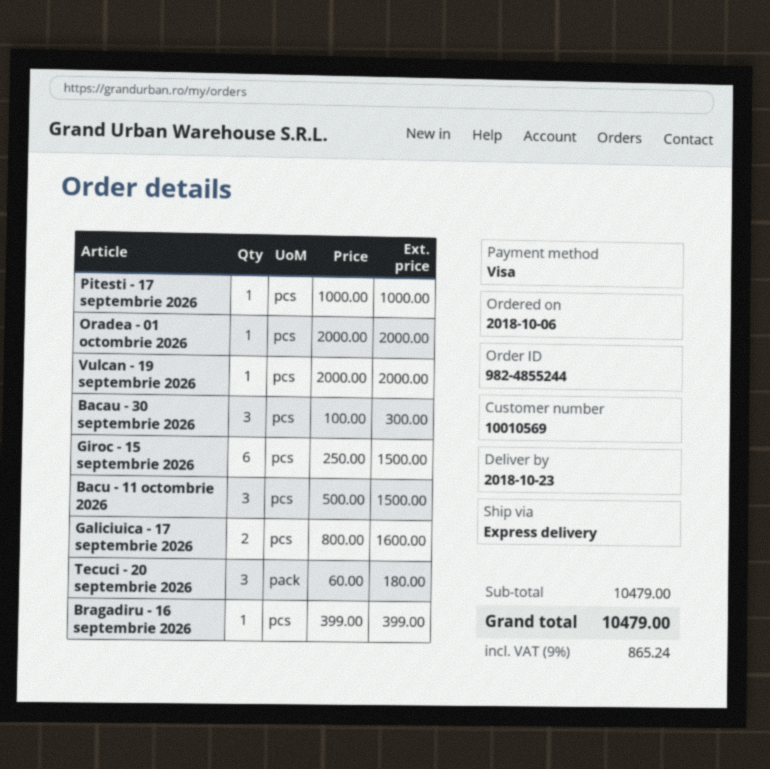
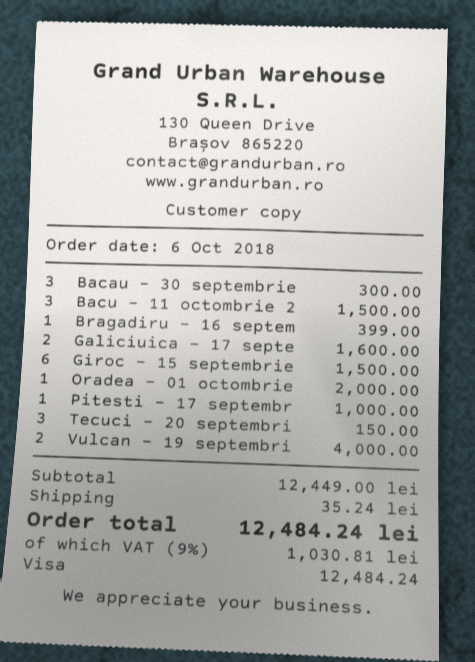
Vulcan - 19 septembrie 2026: 1 for 2000.00 -> 2 for 4000.00
Tecuci - 20 septembrie 2026: 3 for 180.00 -> 3 for 150.00
subtotal: 10479.00 -> 12449.00
shipping: none -> 35.24
tax: 9% = 865.24 -> 9% = 1030.81
total: 10479.00 -> 12484.24

